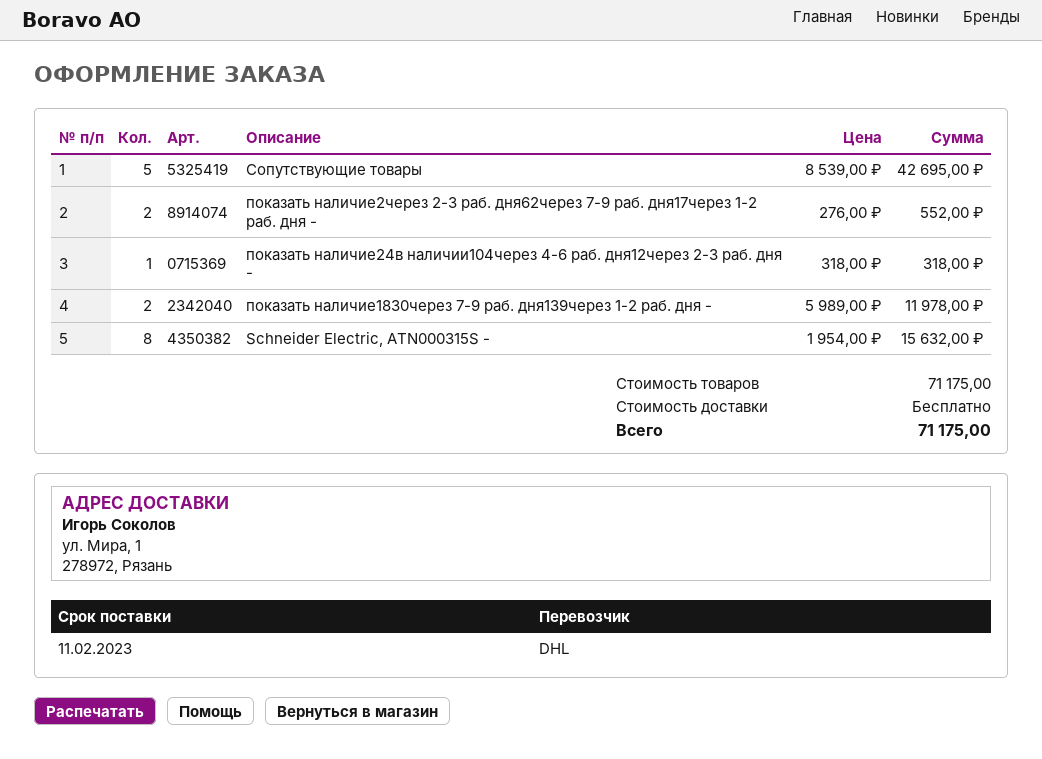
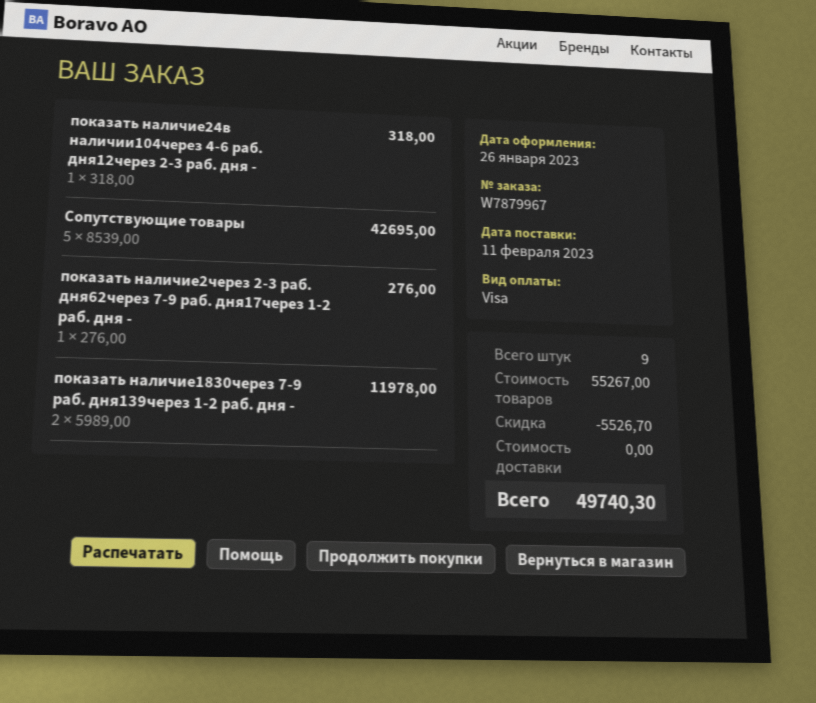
показать наличие2через 2-3 раб. дня62через 7-9 раб. дня17через 1-2 раб. дня -: 2 x 276.00 = 552.00 -> 1 x 276.00 = 276.00
Schneider Electric, ATN000315S -: 8 x 1954.00 = 15632.00 -> none
subtotal: 71175.00 -> 55267.00
discount: none -> 5526.70
total: 71175.00 -> 49740.30

